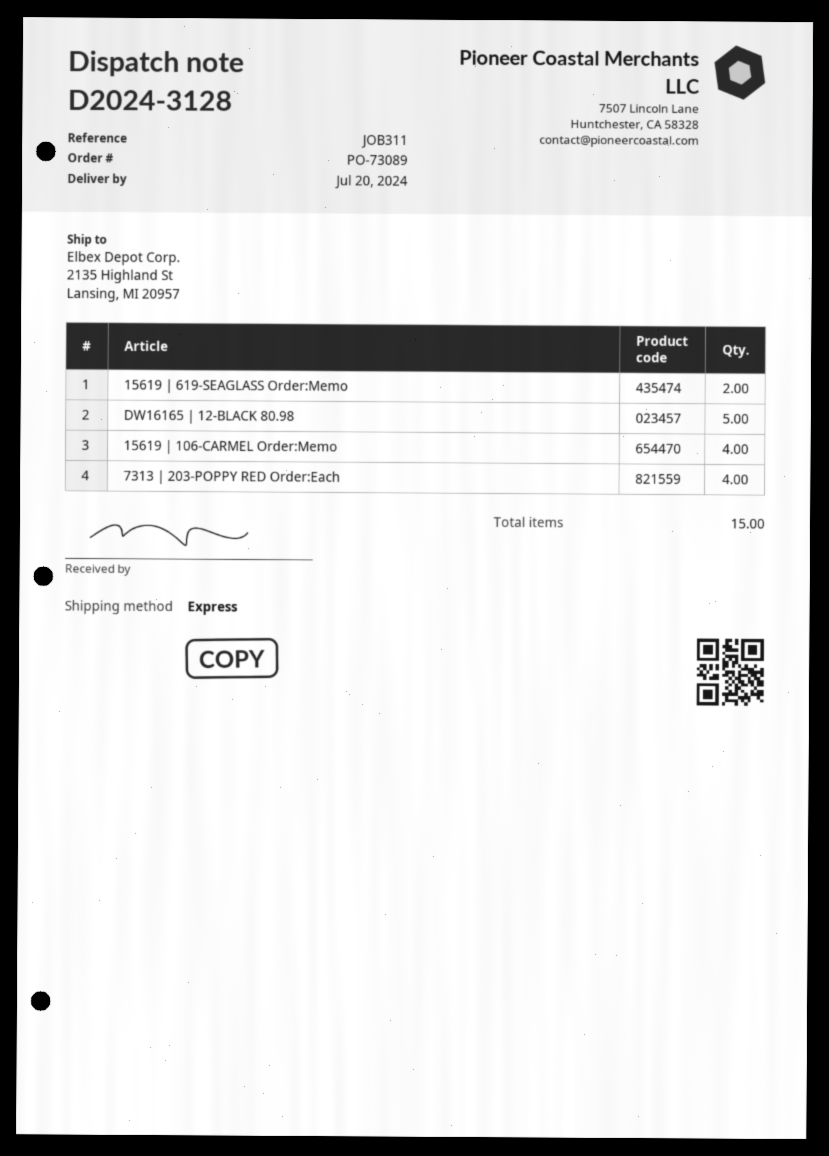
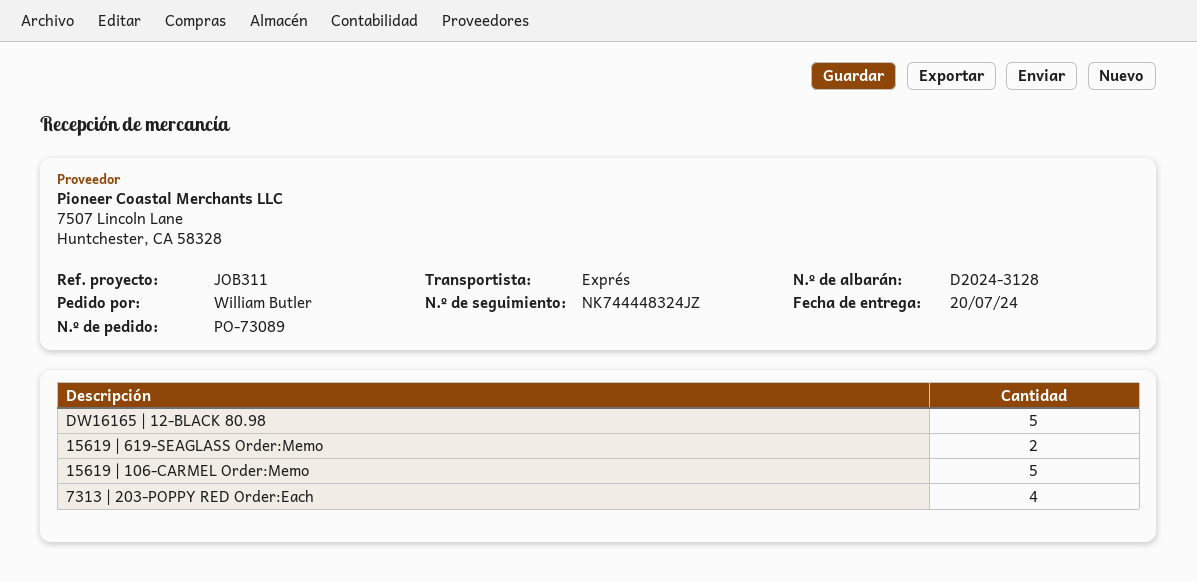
15619 | 106-CARMEL Order:Memo: 4 -> 5

